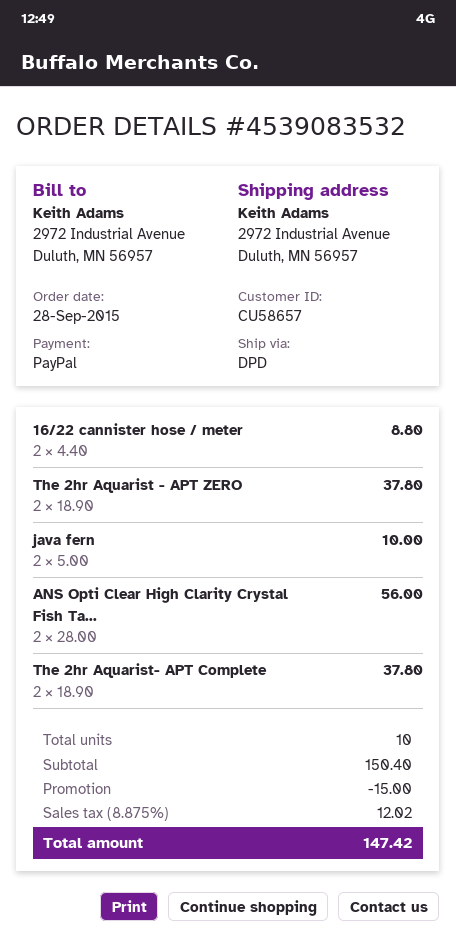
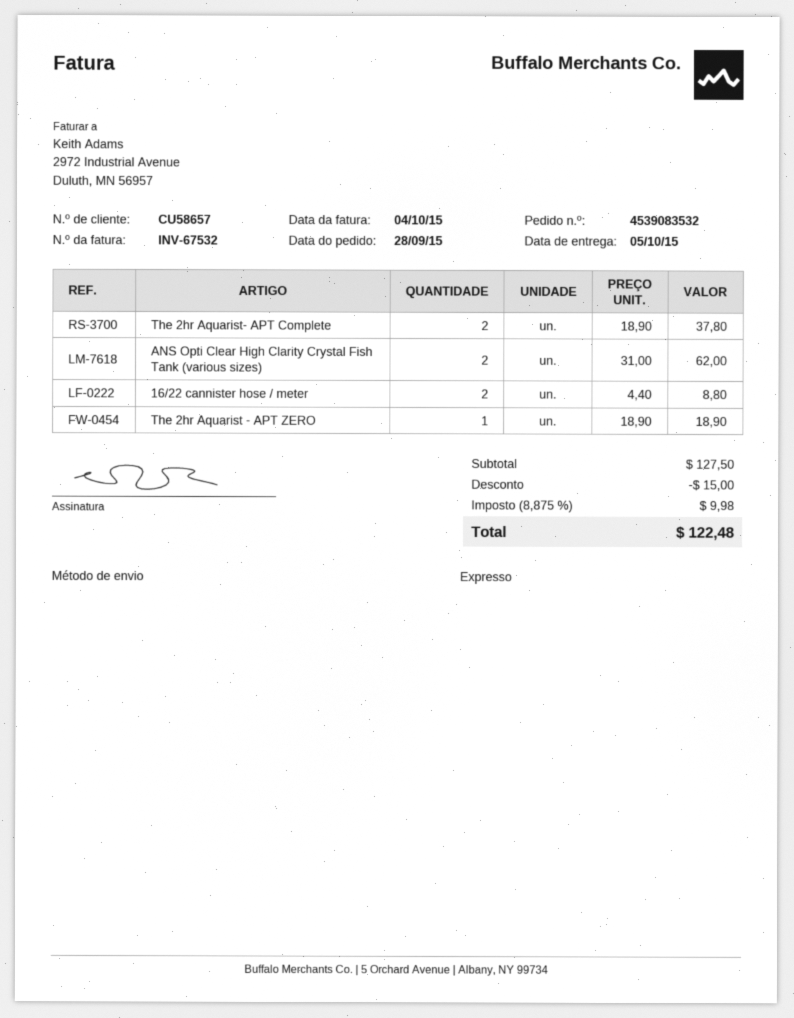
shipping method: DPD -> express
The 2hr Aquarist - APT ZERO: 2 x 18.90 = 37.80 -> 1 x 18.90 = 18.90
java fern: 2 x 5.00 = 10.00 -> none
ANS Opti Clear High Clarity Crystal Fish Ta...: 2 x 28.00 = 56.00 -> 2 x 31.00 = 62.00
subtotal: 150.40 -> 127.50
tax: 8.875% = 12.02 -> 8.875% = 9.98
total: 147.42 -> 122.48

